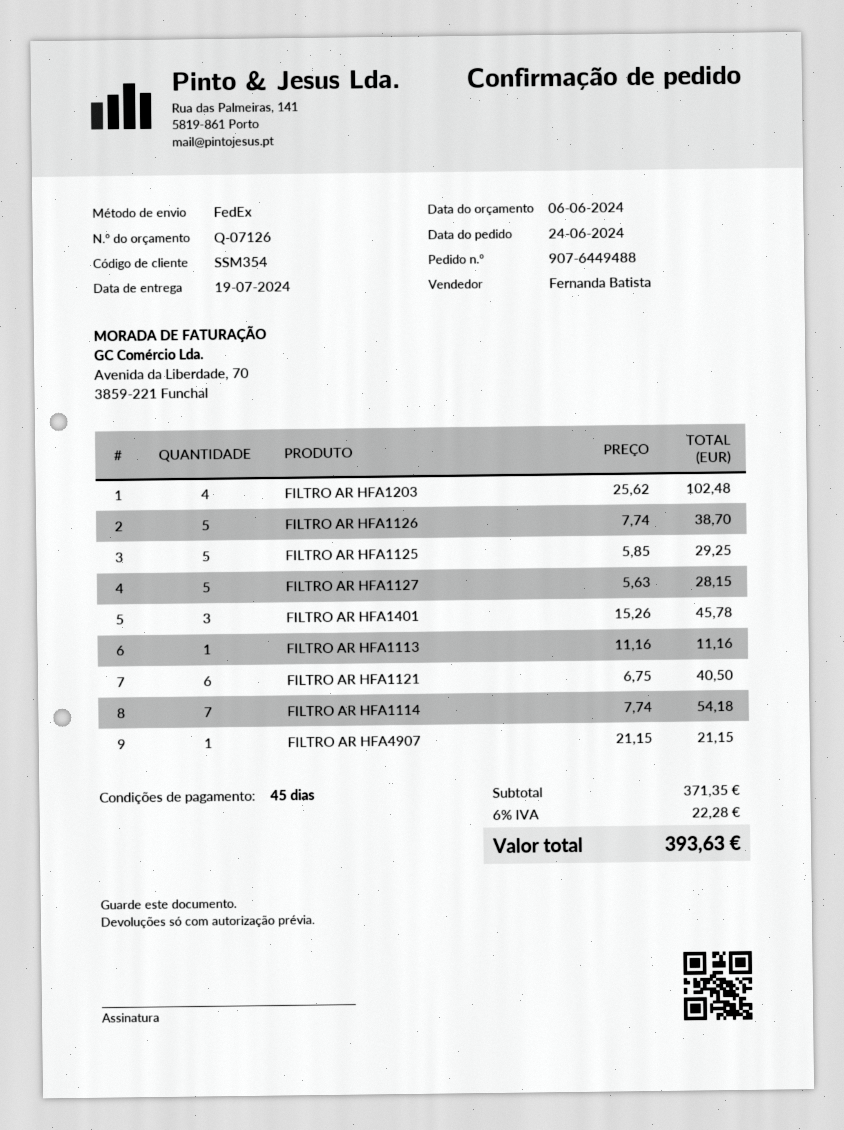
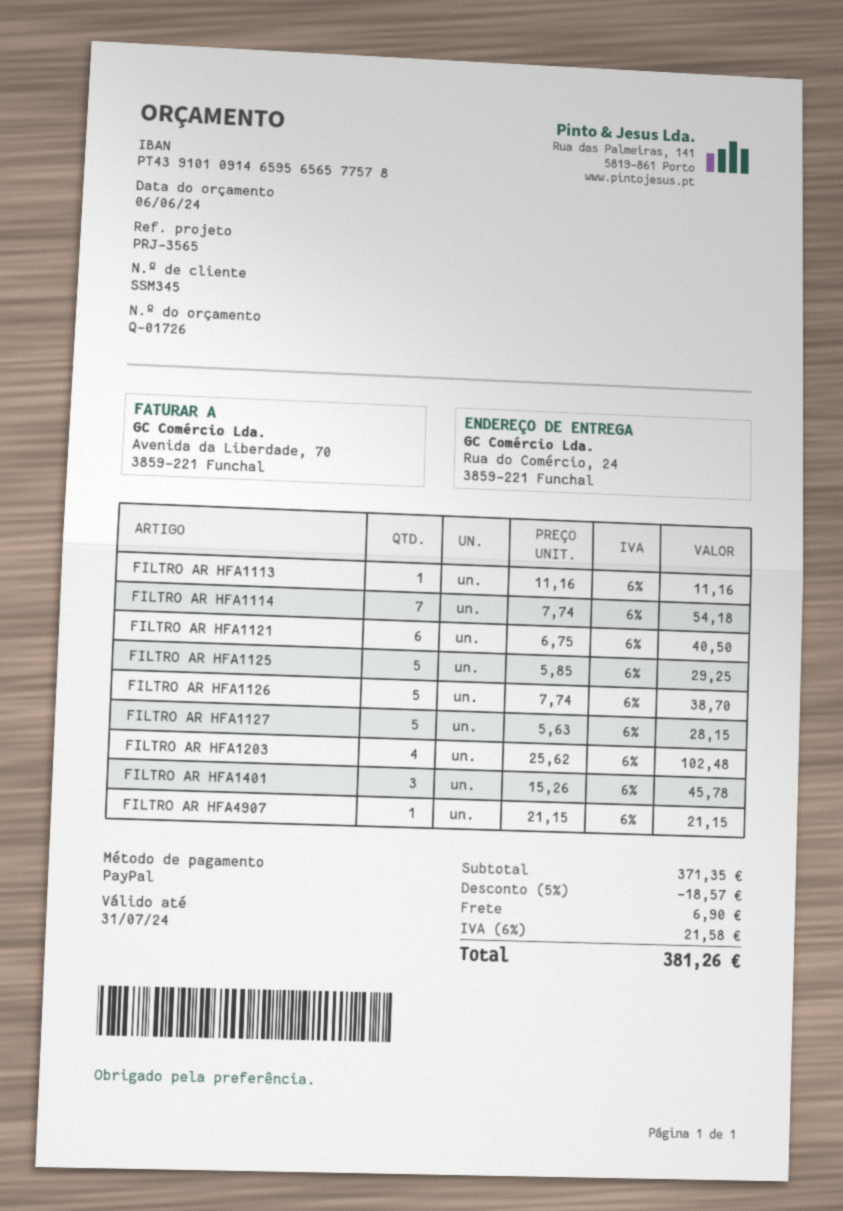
quote number: Q-07126 -> Q-01726
customer number: SSM354 -> SSM345
discount: none -> 5% = 18.57
shipping: none -> 6.90
tax: 6% = 22.28 -> 6% = 21.58
total: 393.63 -> 381.26

